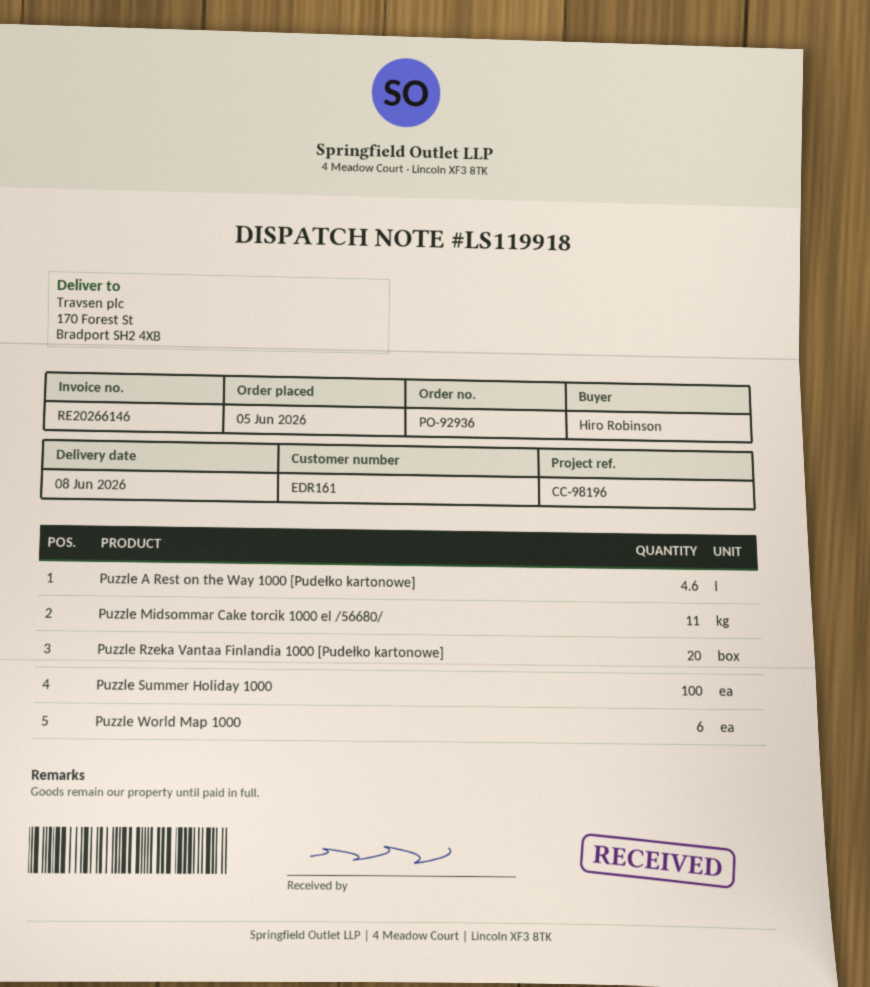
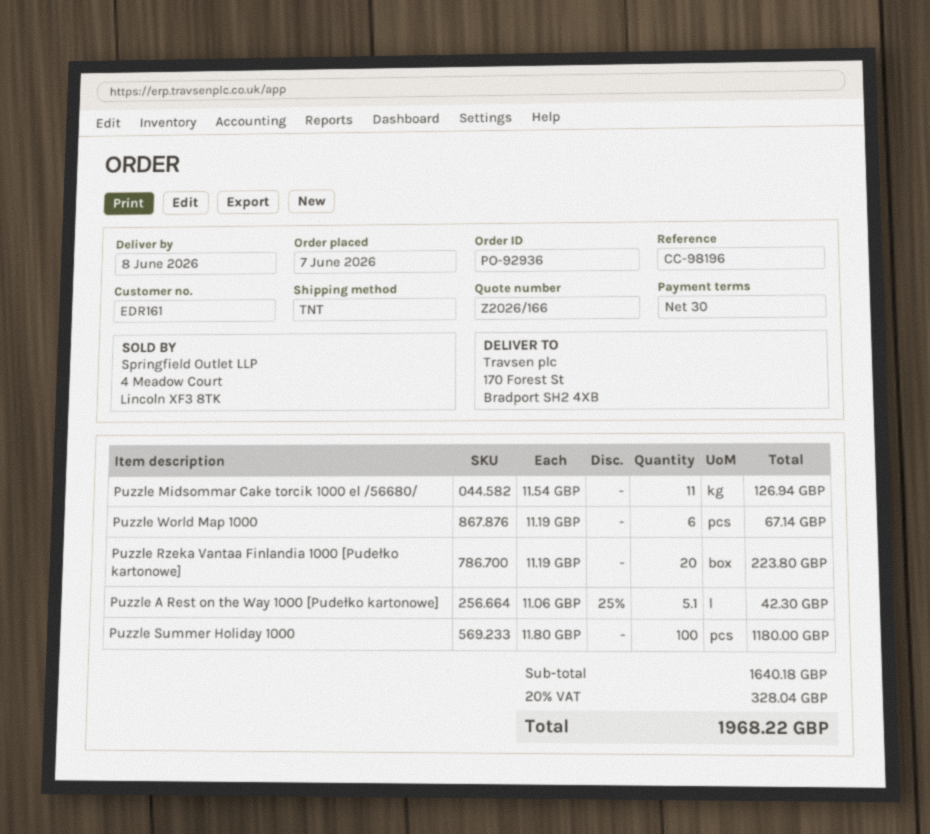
order date: 2026-06-05 -> 2026-06-07
Puzzle A Rest on the Way 1000 [Pudełko kartonowe]: 4.6 -> 5.1

